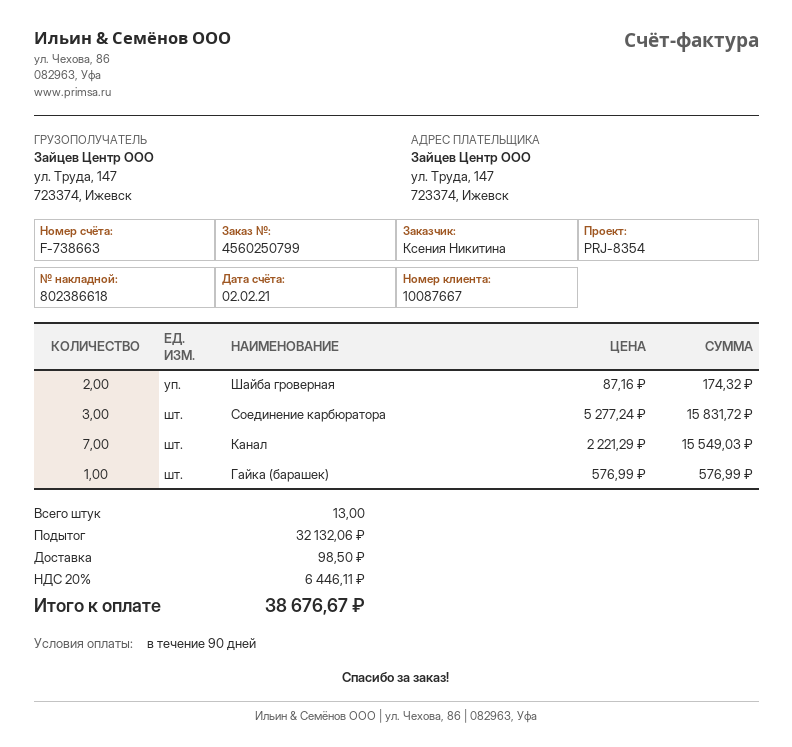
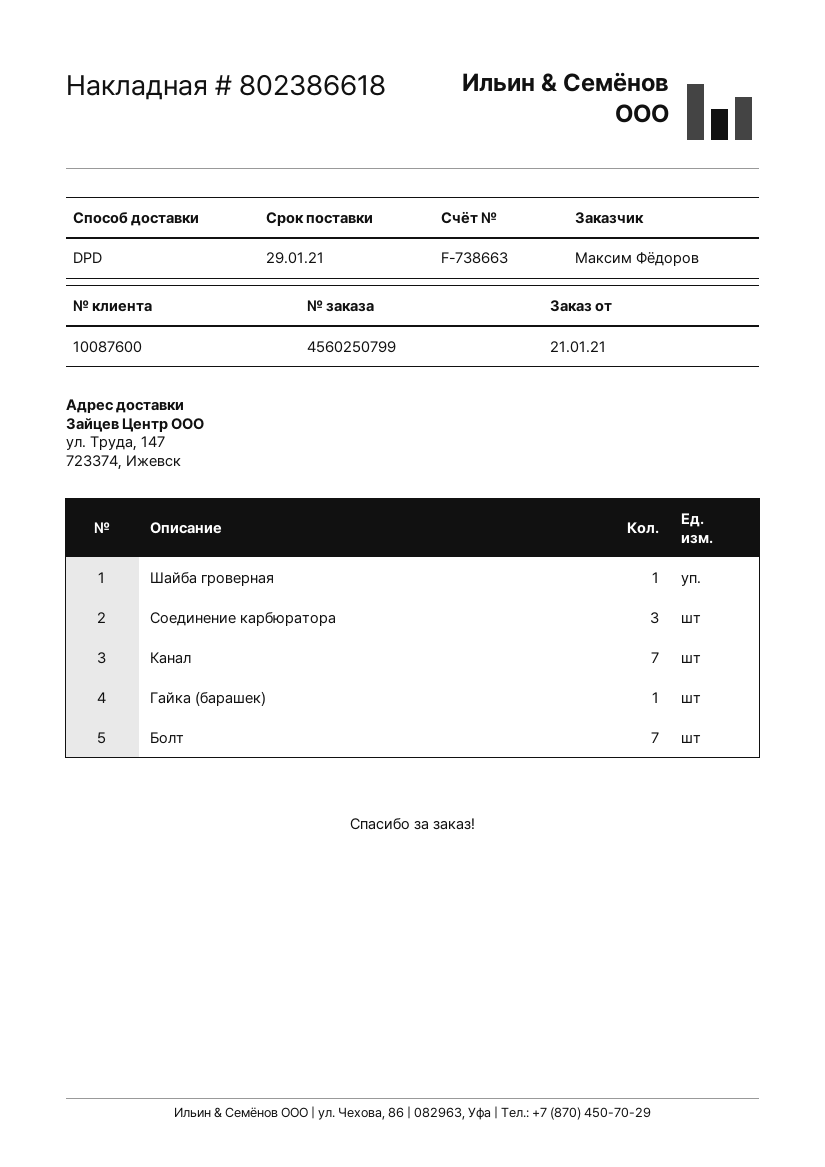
customer number: 10087667 -> 10087600
ordered by: Ксения Никитина -> Максим Фёдоров
Шайба гроверная: 2 -> 1
Болт: none -> 7

